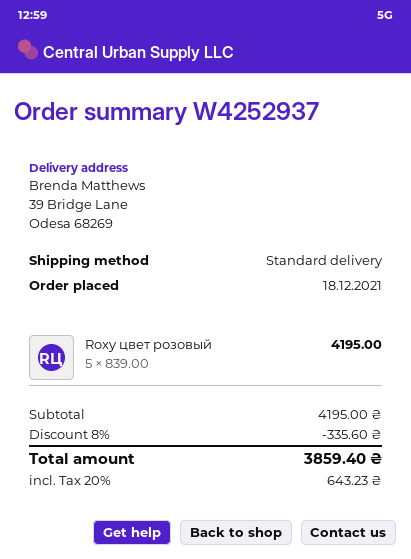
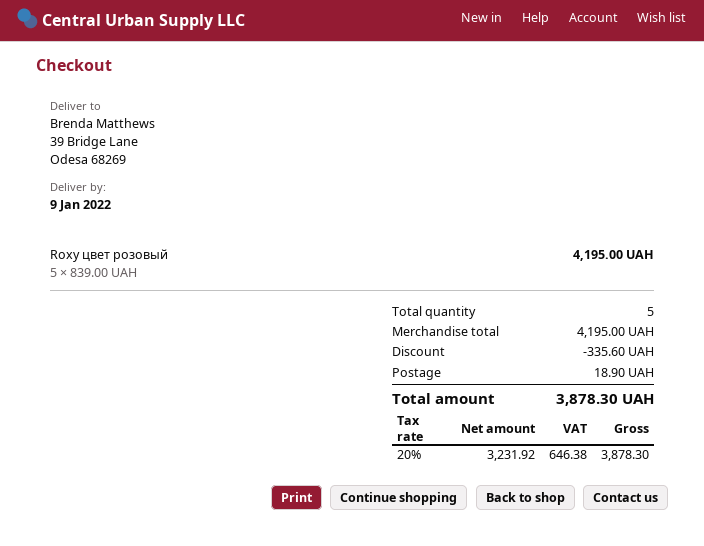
shipping: none -> 18.90
tax: 20% = 643.23 -> 20% = 646.38
total: 3859.40 -> 3878.30

